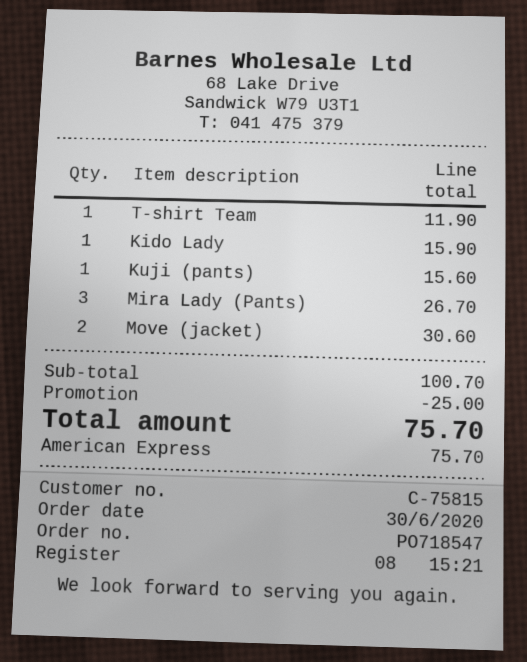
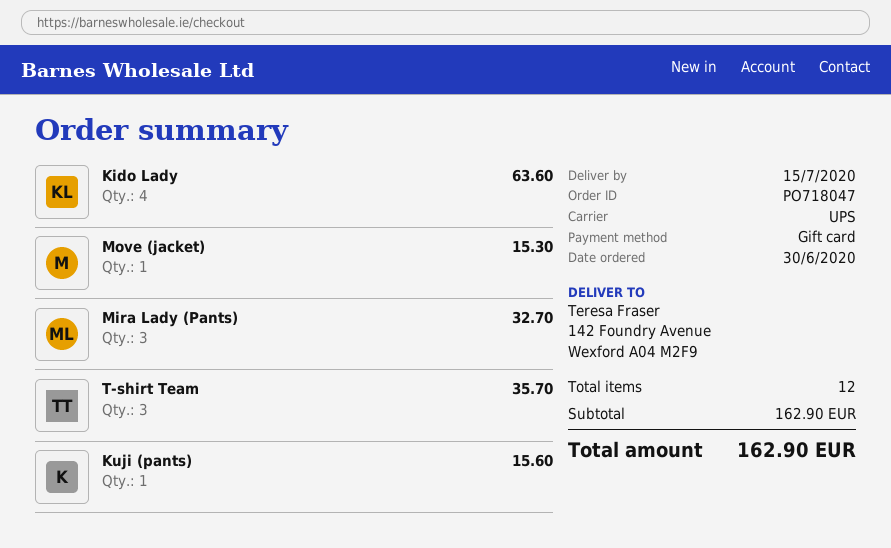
order number: PO718547 -> PO718047
payment method: American Express -> gift card
T-shirt Team: 1 for 11.90 -> 3 for 35.70
Kido Lady: 1 for 15.90 -> 4 for 63.60
Mira Lady (Pants): 3 for 26.70 -> 3 for 32.70
Move (jacket): 2 for 30.60 -> 1 for 15.30
subtotal: 100.70 -> 162.90
discount: 25.00 -> none
total: 75.70 -> 162.90

